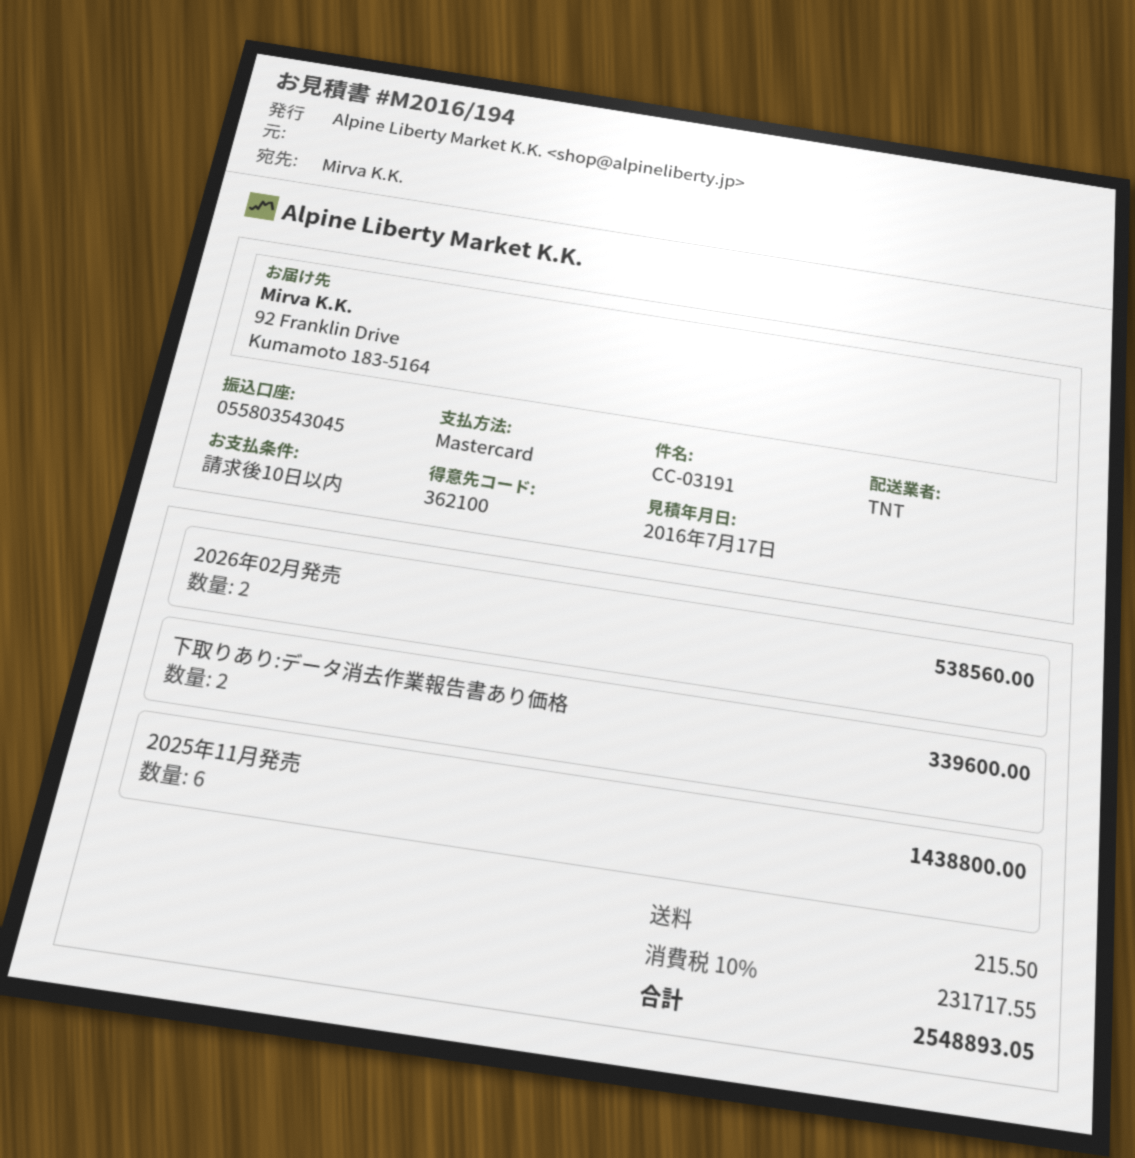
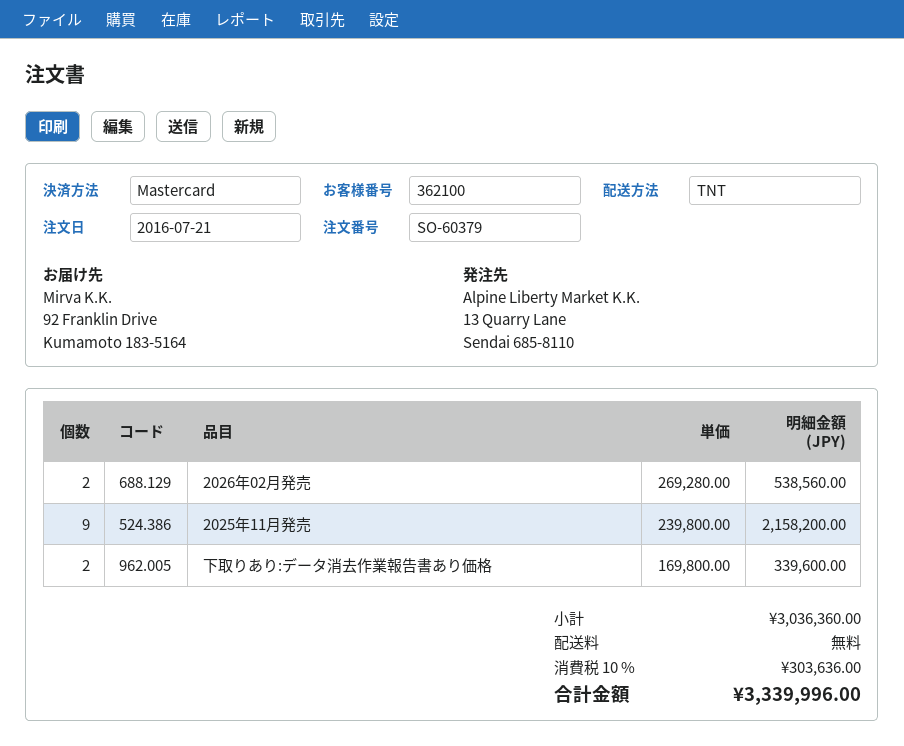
2025年11月発売: 6 for 1438800.00 -> 9 for 2158200.00
shipping: 215.50 -> 0.00
tax: 10% = 231717.55 -> 10% = 303636.00
total: 2548893.05 -> 3339996.00

